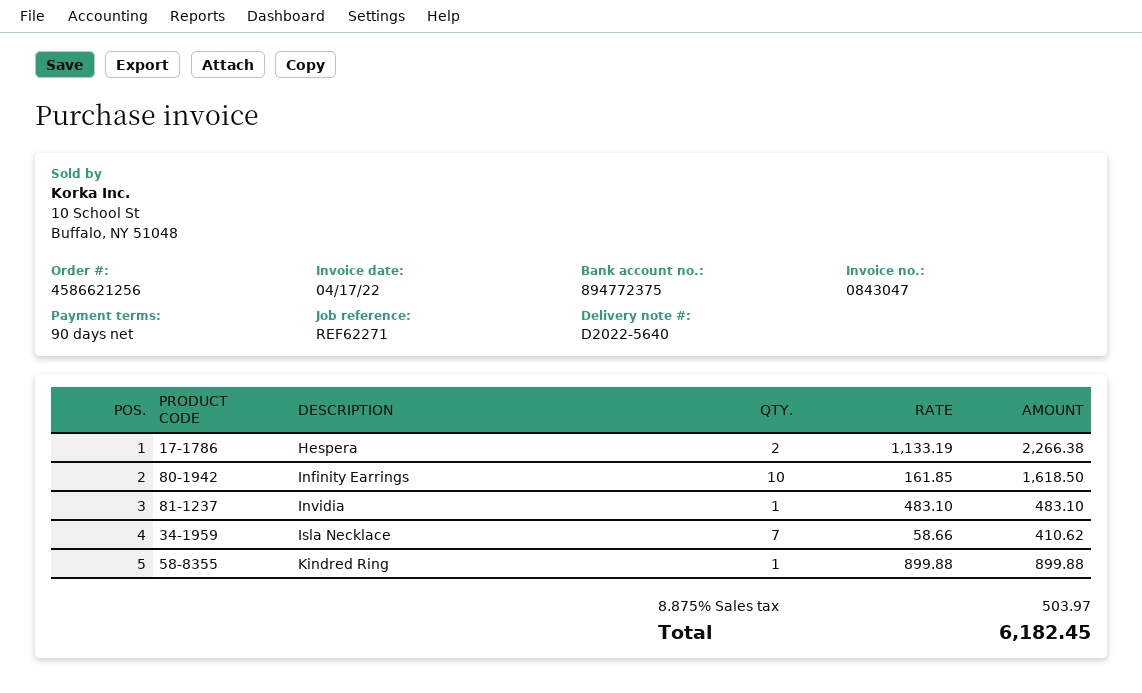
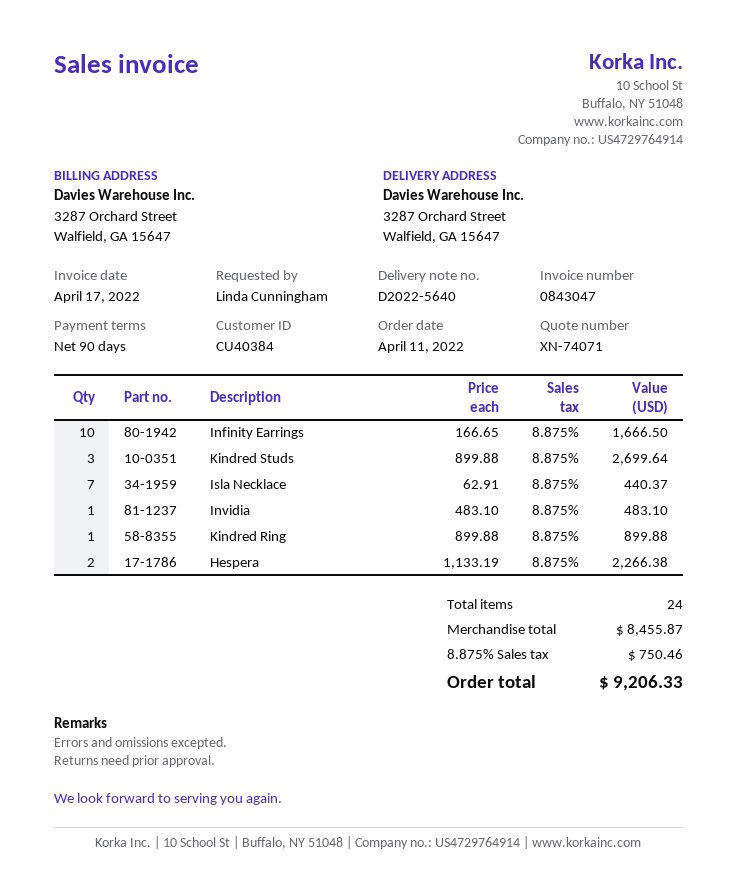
Infinity Earrings: 10 x 161.85 = 1618.50 -> 10 x 166.65 = 1666.50
Isla Necklace: 7 x 58.66 = 410.62 -> 7 x 62.91 = 440.37
Kindred Studs: none -> 3 x 899.88 = 2699.64
tax: 8.875% = 503.97 -> 8.875% = 750.46
total: 6182.45 -> 9206.33

